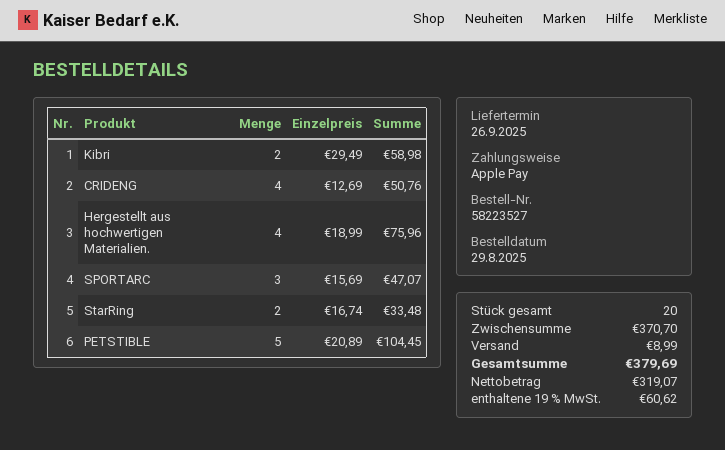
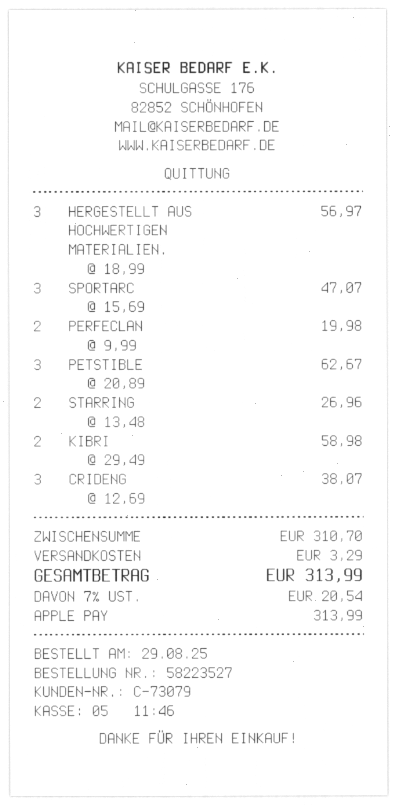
CRIDENG: 4 x 12.69 = 50.76 -> 3 x 12.69 = 38.07
Hergestellt aus hochwertigen Materialien.: 4 x 18.99 = 75.96 -> 3 x 18.99 = 56.97
StarRing: 2 x 16.74 = 33.48 -> 2 x 13.48 = 26.96
PETSTIBLE: 5 x 20.89 = 104.45 -> 3 x 20.89 = 62.67
PERFECLAN: none -> 2 x 9.99 = 19.98
subtotal: 370.70 -> 310.70
shipping: 8.99 -> 3.29
tax: 19% = 60.62 -> 7% = 20.54
total: 379.69 -> 313.99

